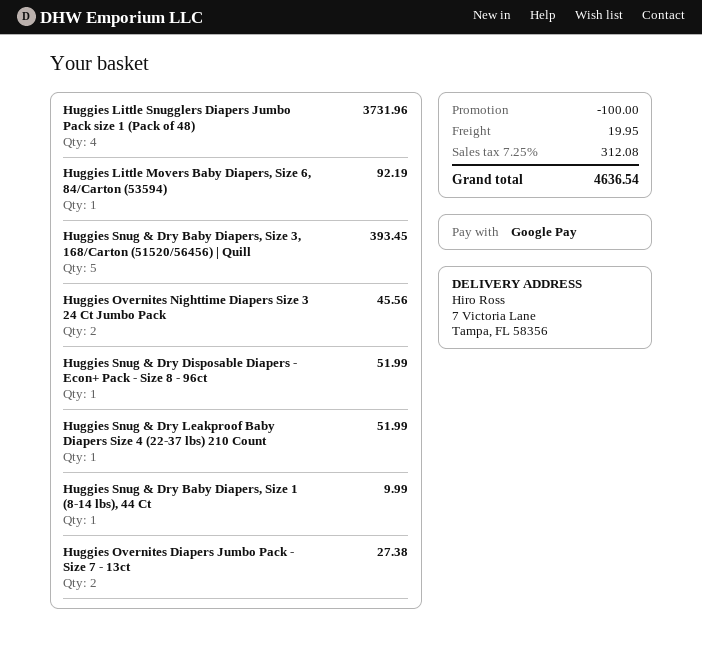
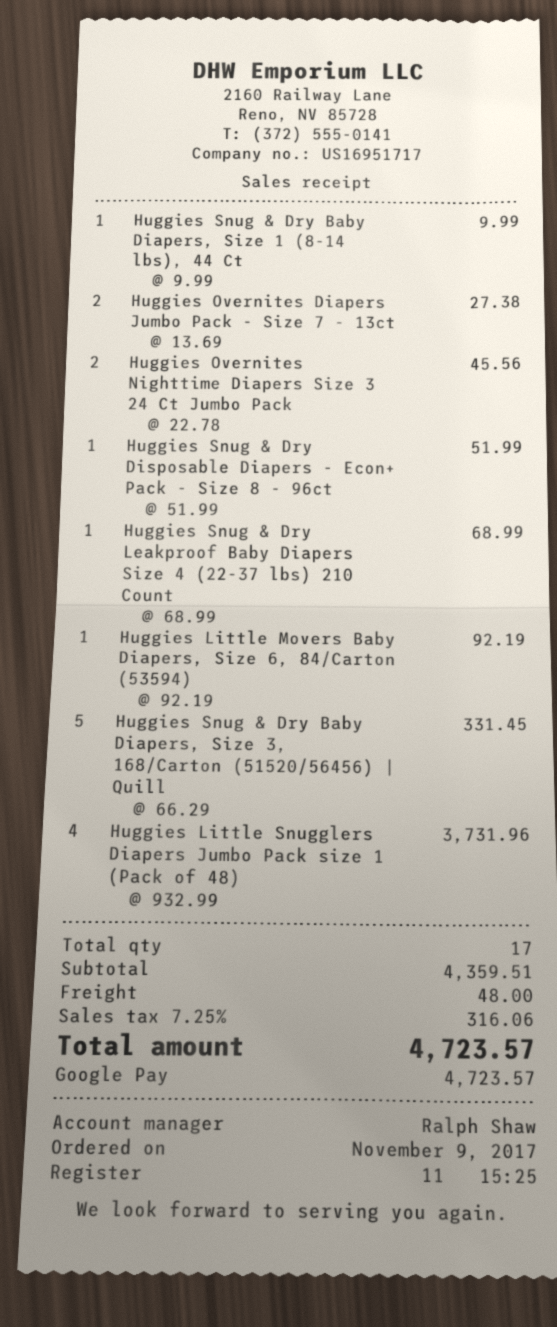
Huggies Snug & Dry Baby Diapers, Size 3, 168/Carton (51520/56456) | Quill: 5 for 393.45 -> 5 for 331.45
Huggies Snug & Dry Leakproof Baby Diapers Size 4 (22-37 lbs) 210 Count: 1 for 51.99 -> 1 for 68.99
discount: 100.00 -> none
shipping: 19.95 -> 48.00
tax: 7.25% = 312.08 -> 7.25% = 316.06
total: 4636.54 -> 4723.57

